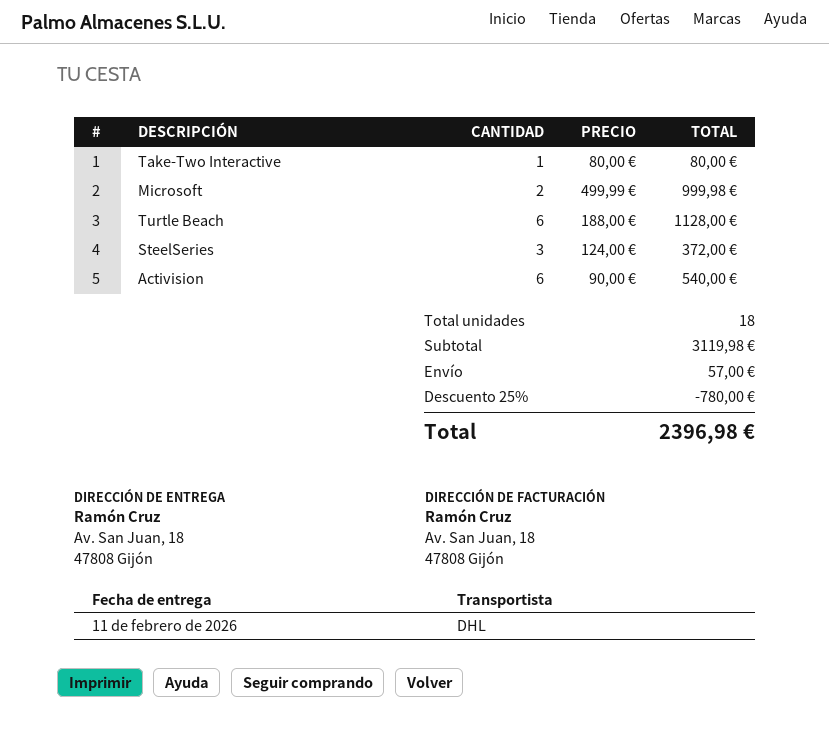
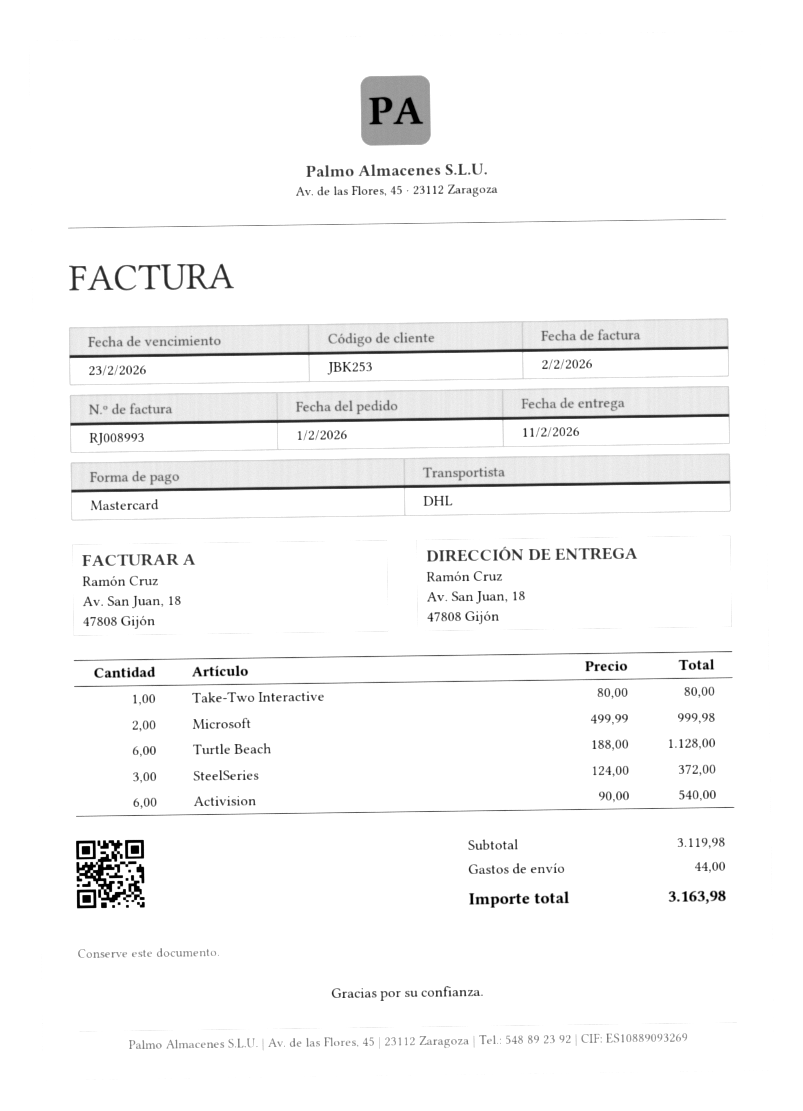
discount: 25% = 780.00 -> none
shipping: 57.00 -> 44.00
total: 2396.98 -> 3163.98

